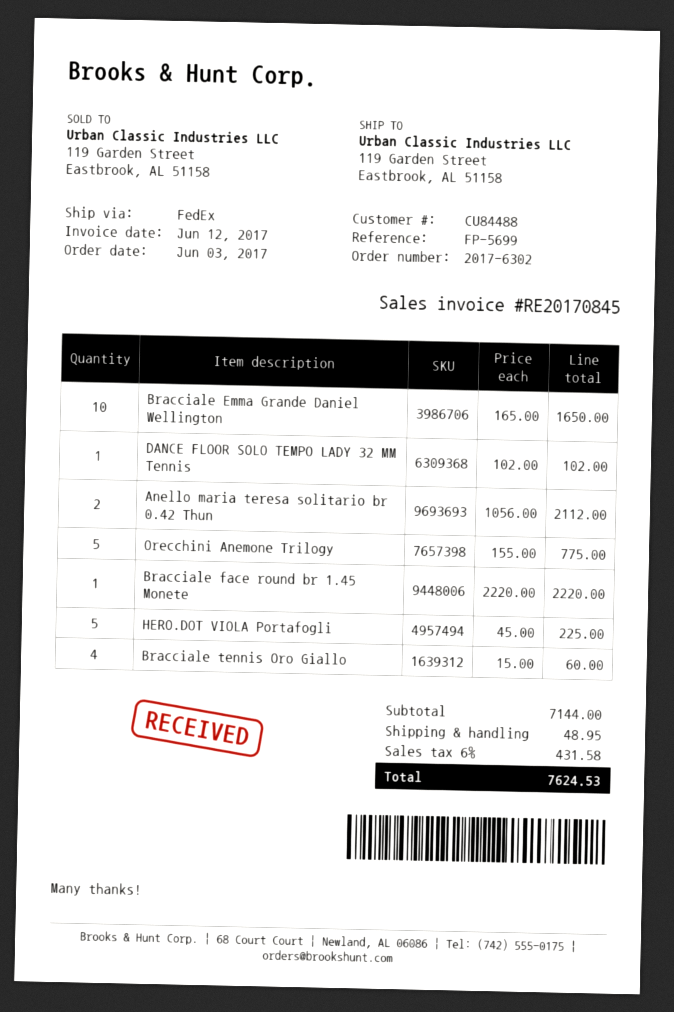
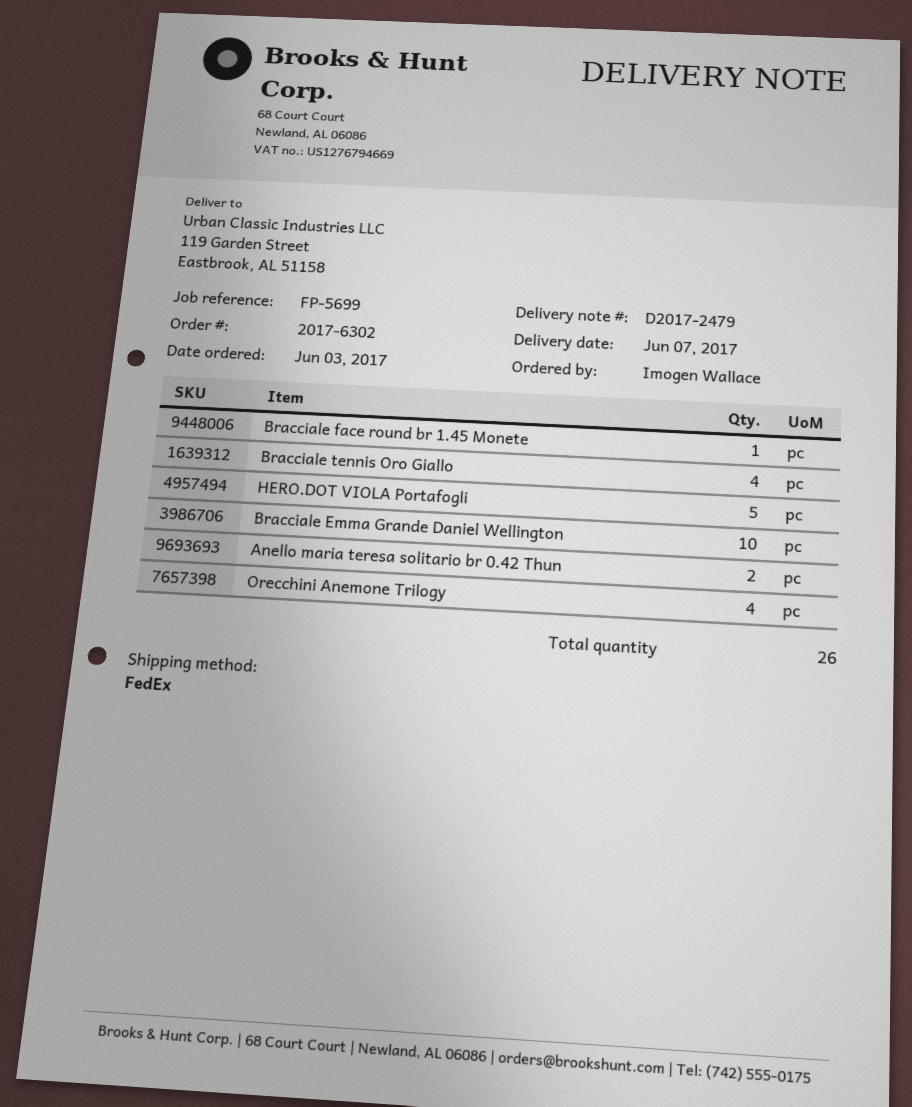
DANCE FLOOR SOLO TEMPO LADY 32 MM Tennis: 1 -> none
Orecchini Anemone Trilogy: 5 -> 4

